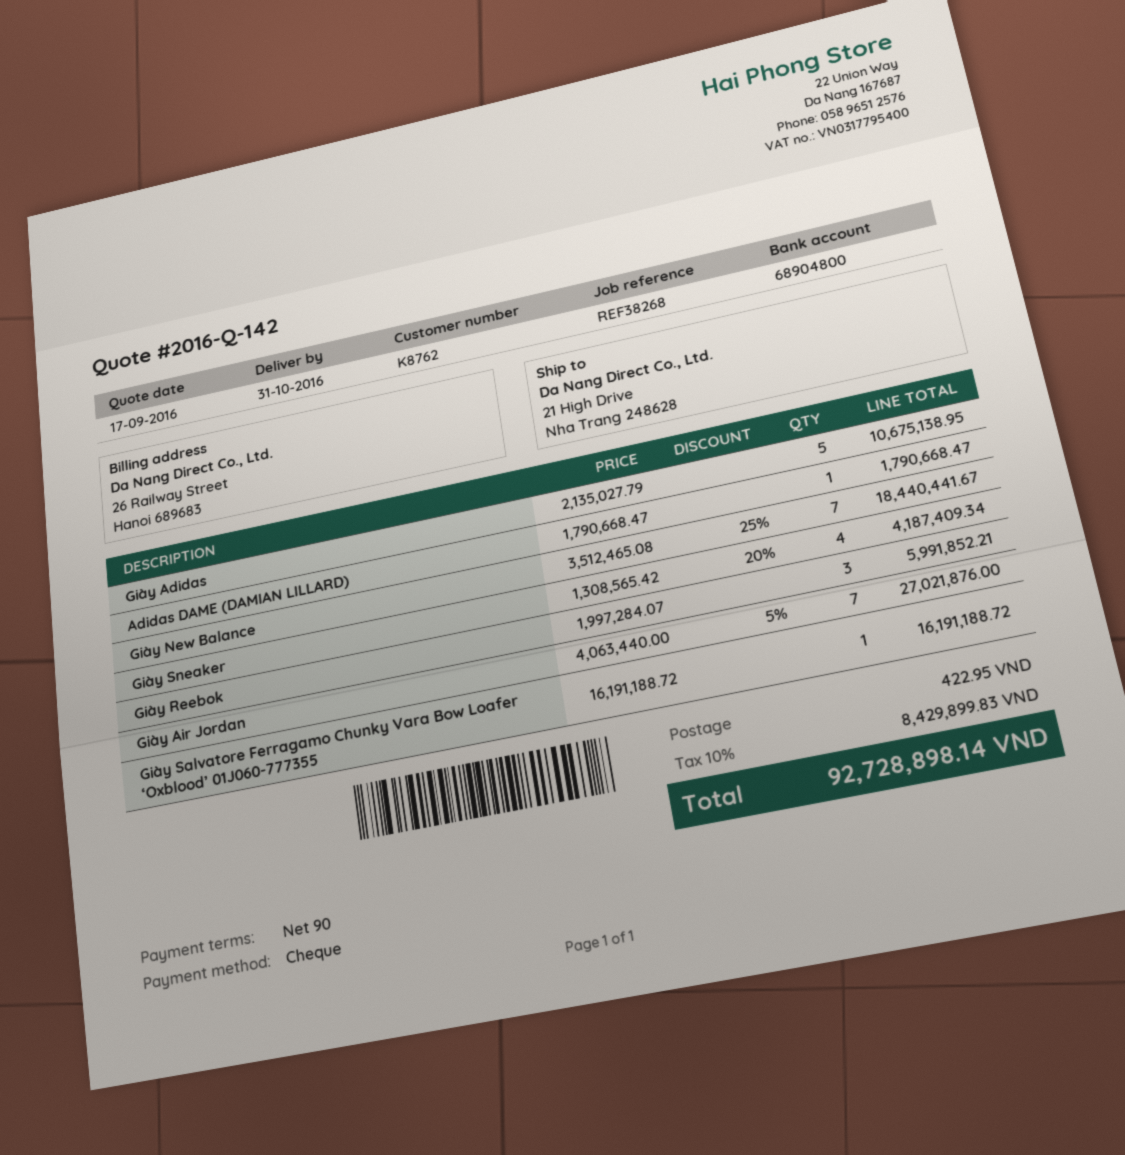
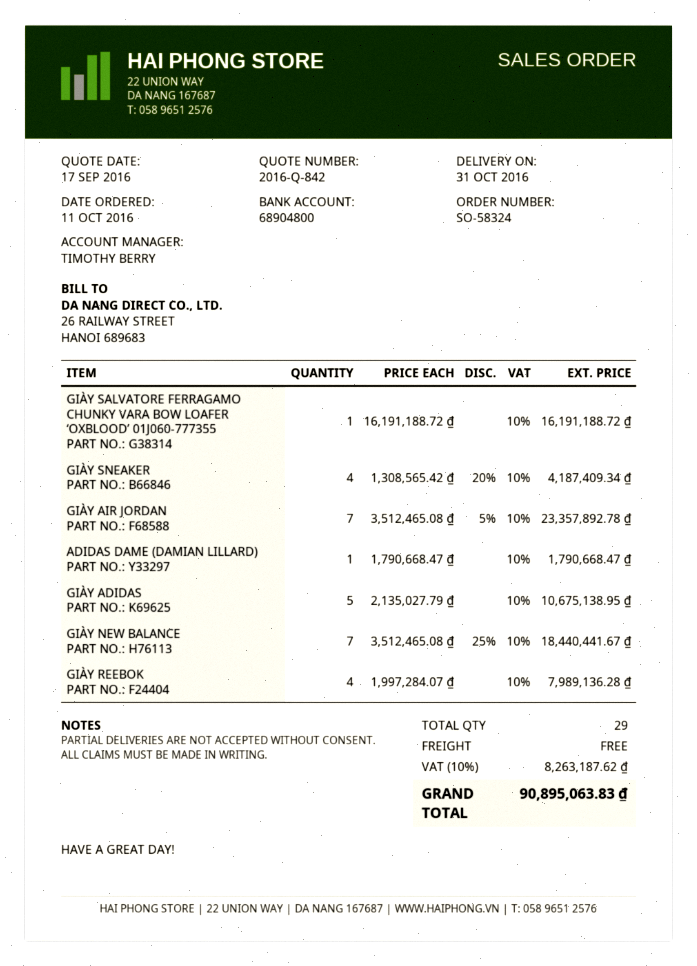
quote number: 2016-Q-142 -> 2016-Q-842
Giày Reebok: 3 x 1997284.07 = 5991852.21 -> 4 x 1997284.07 = 7989136.28
Giày Air Jordan: 7 x 4063440.00 - 5% = 27021876.00 -> 7 x 3512465.08 - 5% = 23357892.78
shipping: 422.95 -> 0.00
tax: 10% = 8429899.83 -> 10% = 8263187.62
total: 92728898.14 -> 90895063.83

